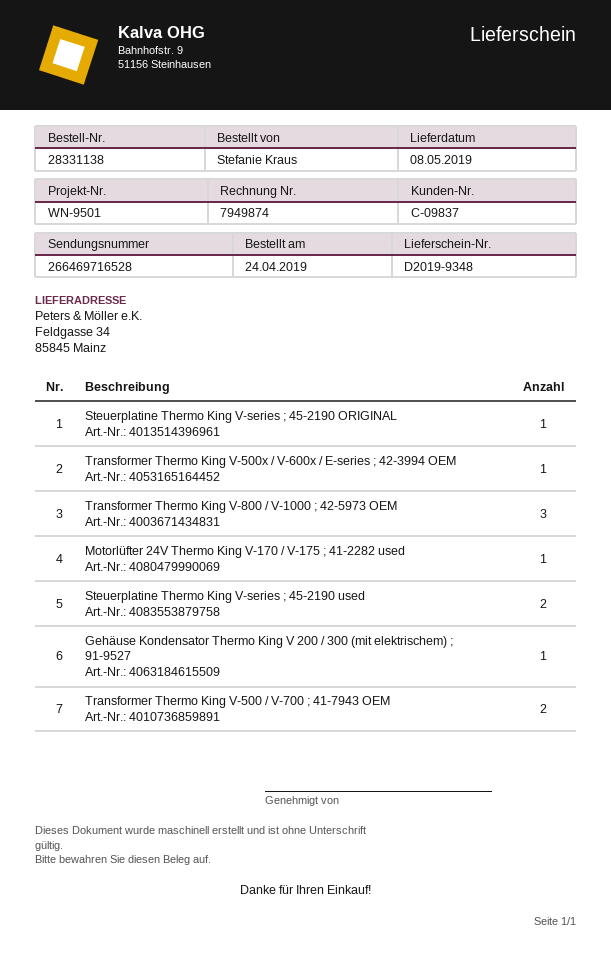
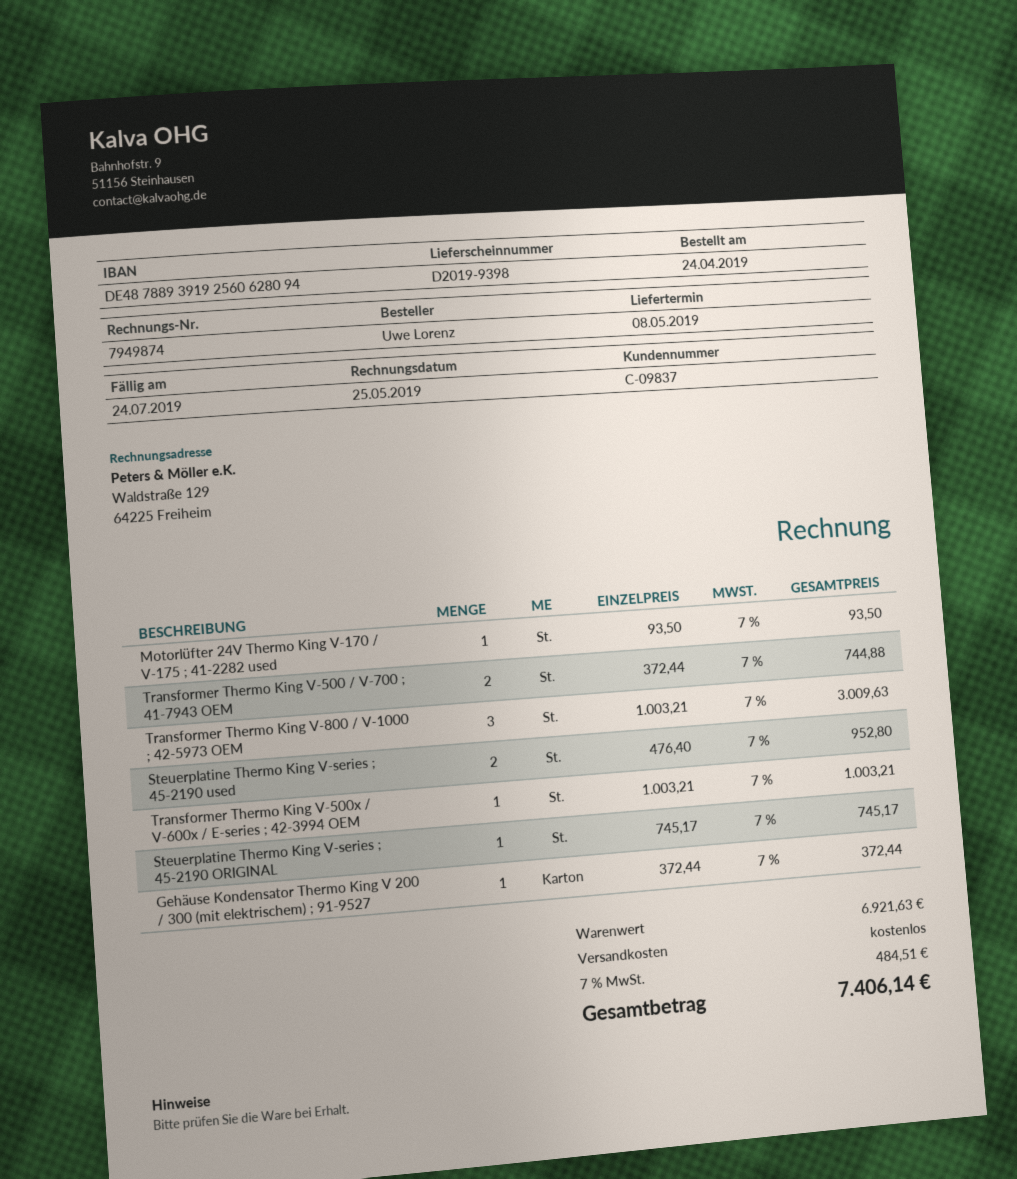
delivery note number: D2019-9348 -> D2019-9398
ordered by: Stefanie Kraus -> Uwe Lorenz

